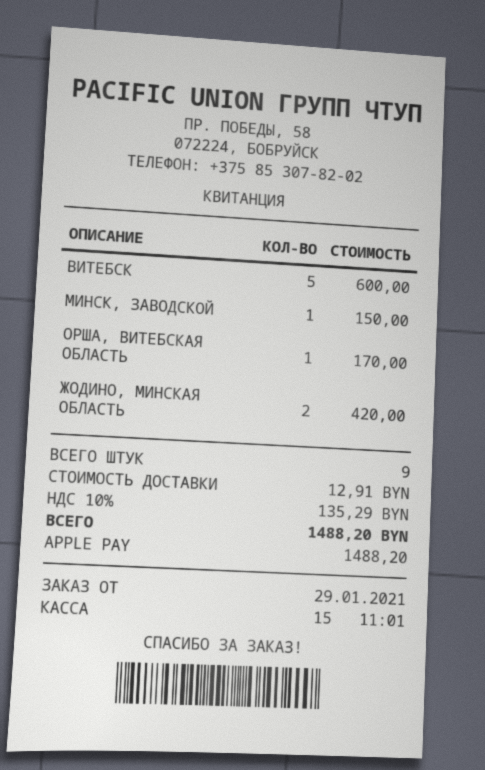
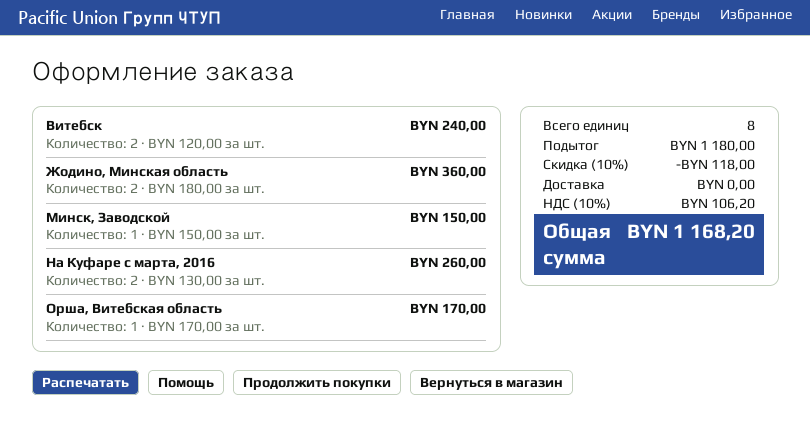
ВИТЕБСК: 5 for 600.00 -> 2 for 240.00
ЖОДИНО, МИНСКАЯ ОБЛАСТЬ: 2 for 420.00 -> 2 for 360.00
На Куфаре с марта, 2016: none -> 2 for 260.00
total quantity: 9 -> 8
discount: none -> 10% = 118.00
shipping: 12.91 -> 0.00
tax: 10% = 135.29 -> 10% = 106.20
total: 1488.20 -> 1168.20

